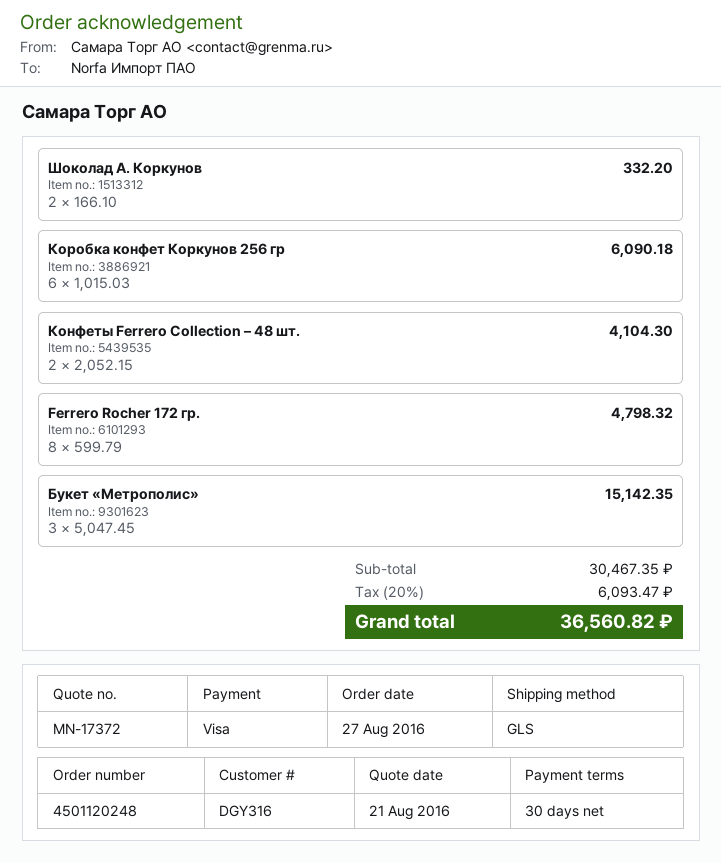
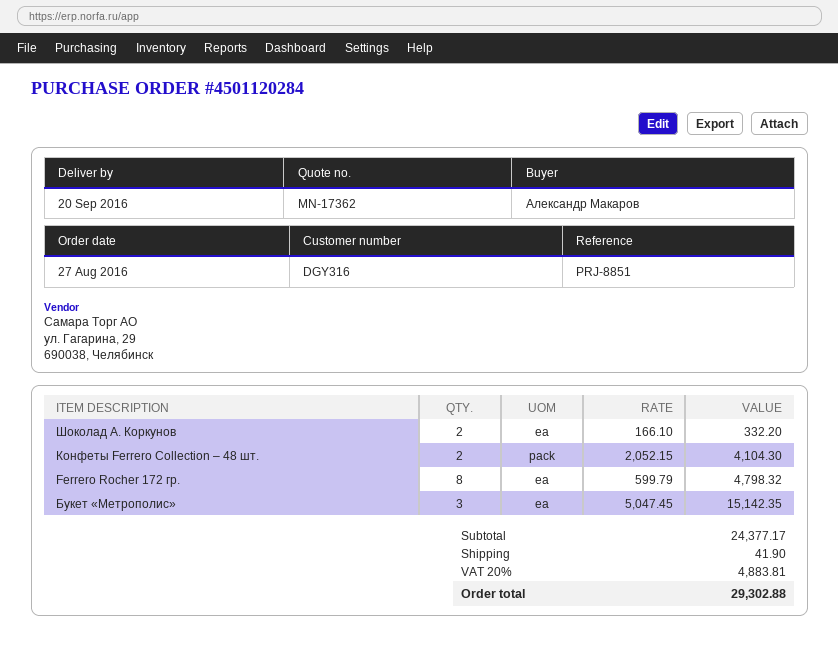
quote number: MN-17372 -> MN-17362
order number: 4501120248 -> 4501120284
Коробка конфет Коркунов 256 гр: 6 x 1015.03 = 6090.18 -> none
subtotal: 30467.35 -> 24377.17
shipping: none -> 41.90
tax: 20% = 6093.47 -> 20% = 4883.81
total: 36560.82 -> 29302.88

